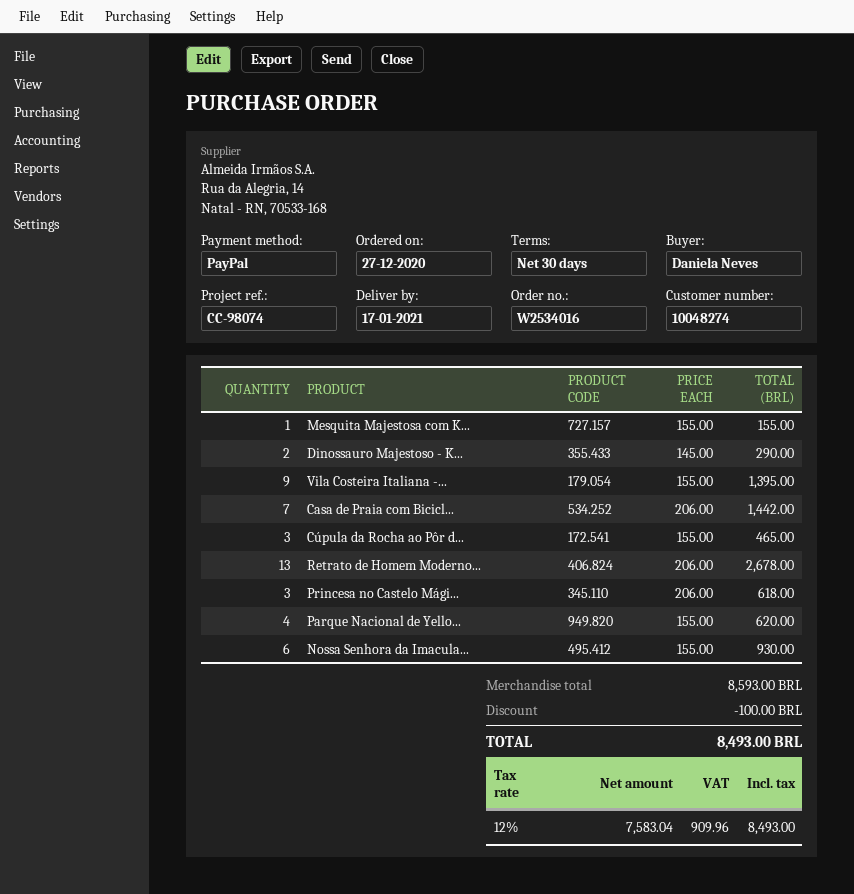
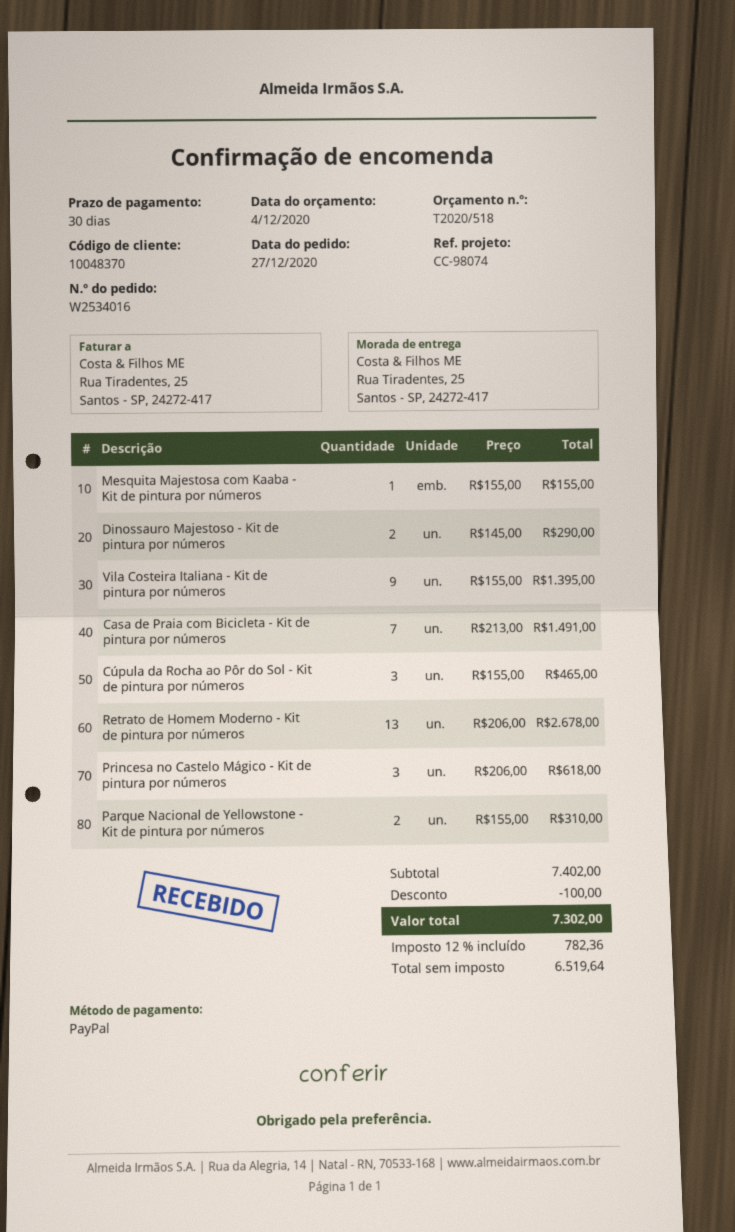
customer number: 10048274 -> 10048370
Casa de Praia com Bicicl...: 7 x 206.00 = 1442.00 -> 7 x 213.00 = 1491.00
Parque Nacional de Yello...: 4 x 155.00 = 620.00 -> 2 x 155.00 = 310.00
Nossa Senhora da Imacula...: 6 x 155.00 = 930.00 -> none
subtotal: 8593.00 -> 7402.00
net: 7583.04 -> 6519.64
tax: 12% = 909.96 -> 12% = 782.36
total: 8493.00 -> 7302.00

